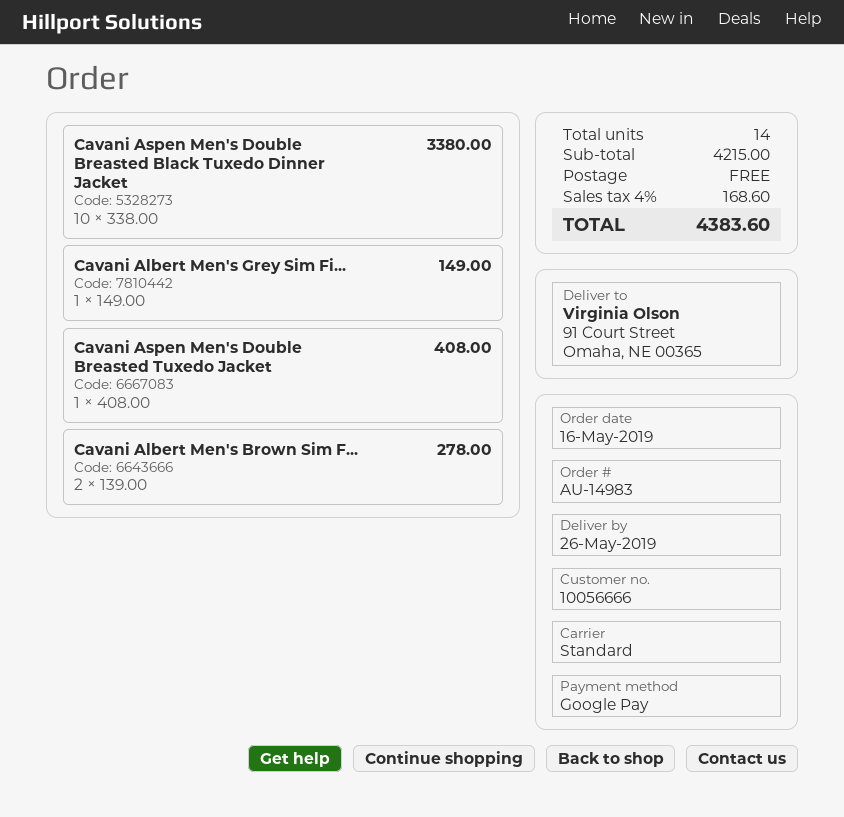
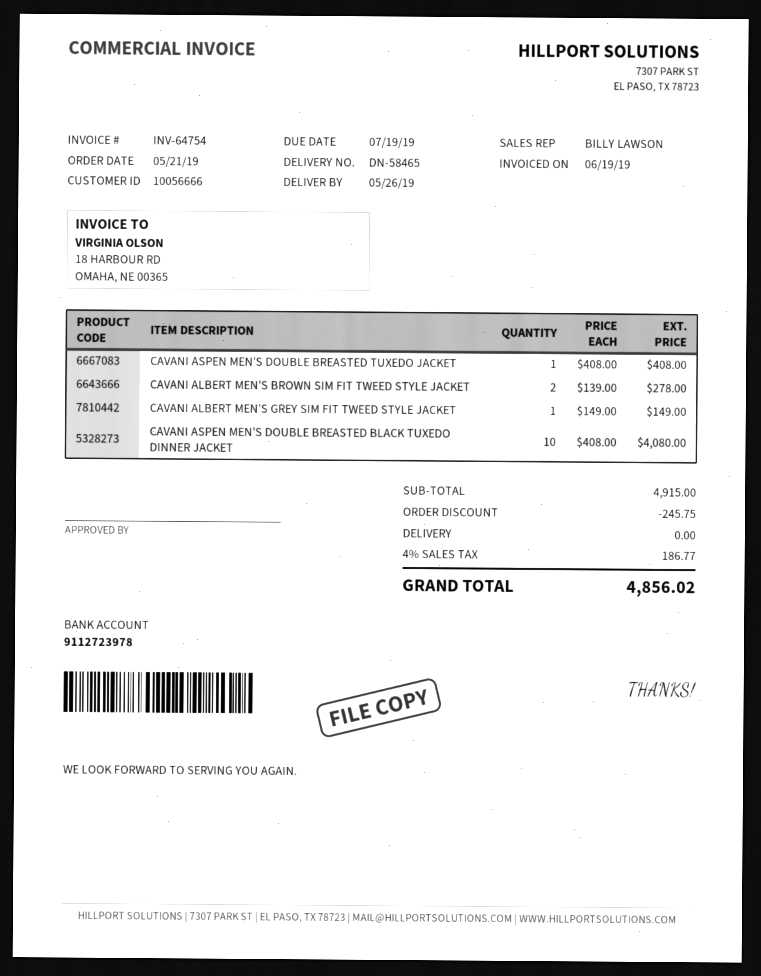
order date: 2019-05-16 -> 2019-05-21
Cavani Aspen Men's Double Breasted Black Tuxedo Dinner Jacket: 10 x 338.00 = 3380.00 -> 10 x 408.00 = 4080.00
subtotal: 4215.00 -> 4915.00
discount: none -> 245.75
tax: 4% = 168.60 -> 4% = 186.77
total: 4383.60 -> 4856.02

